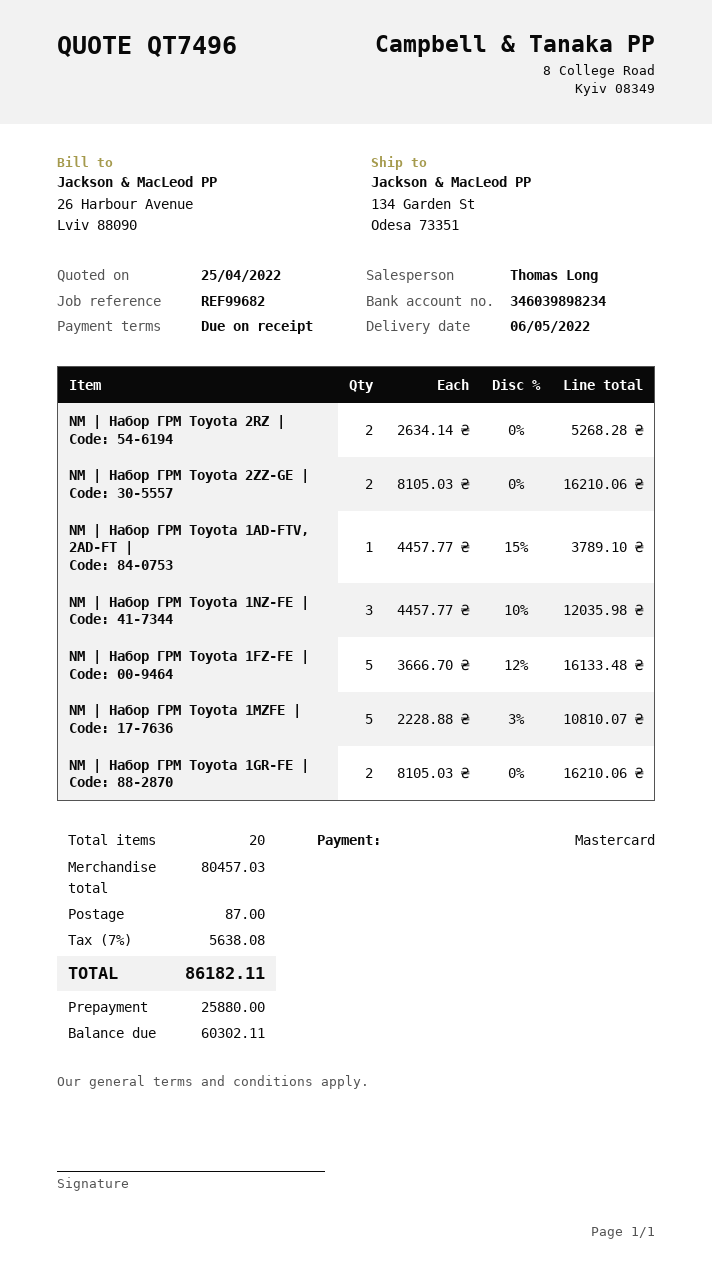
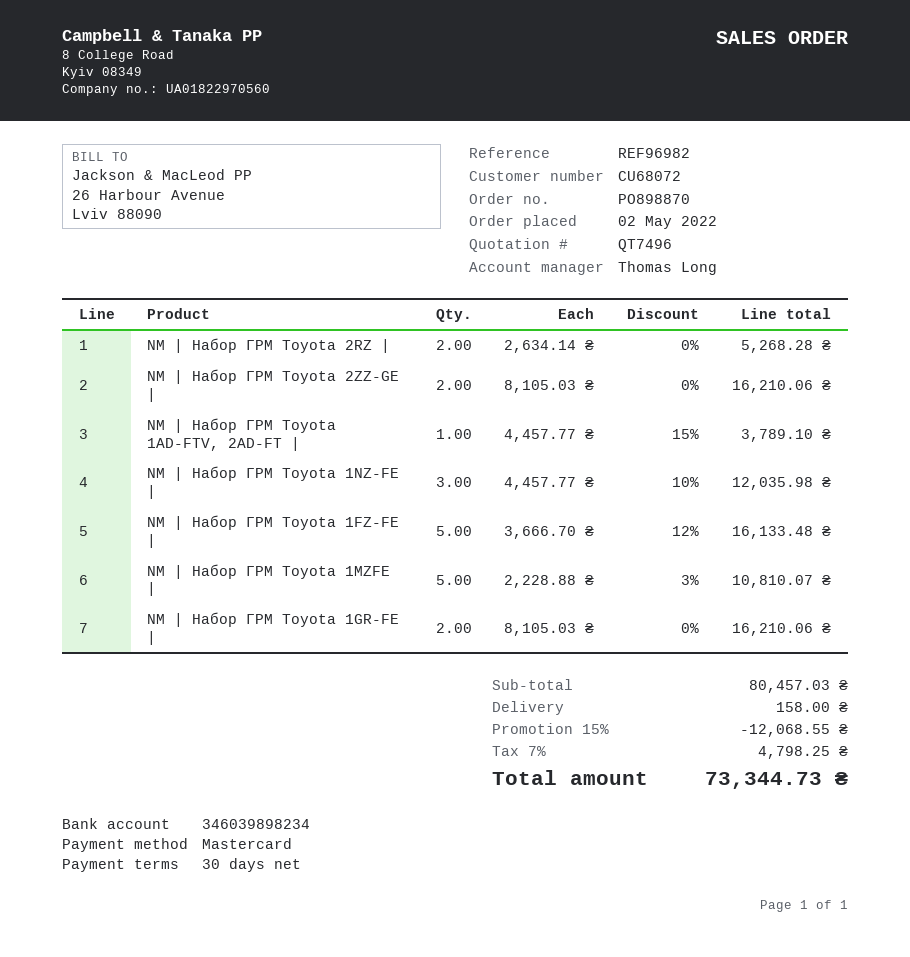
payment terms: on receipt -> 30 days
reference: REF99682 -> REF96982
discount: none -> 15% = 12068.55
shipping: 87.00 -> 158.00
tax: 7% = 5638.08 -> 7% = 4798.25
total: 86182.11 -> 73344.73

